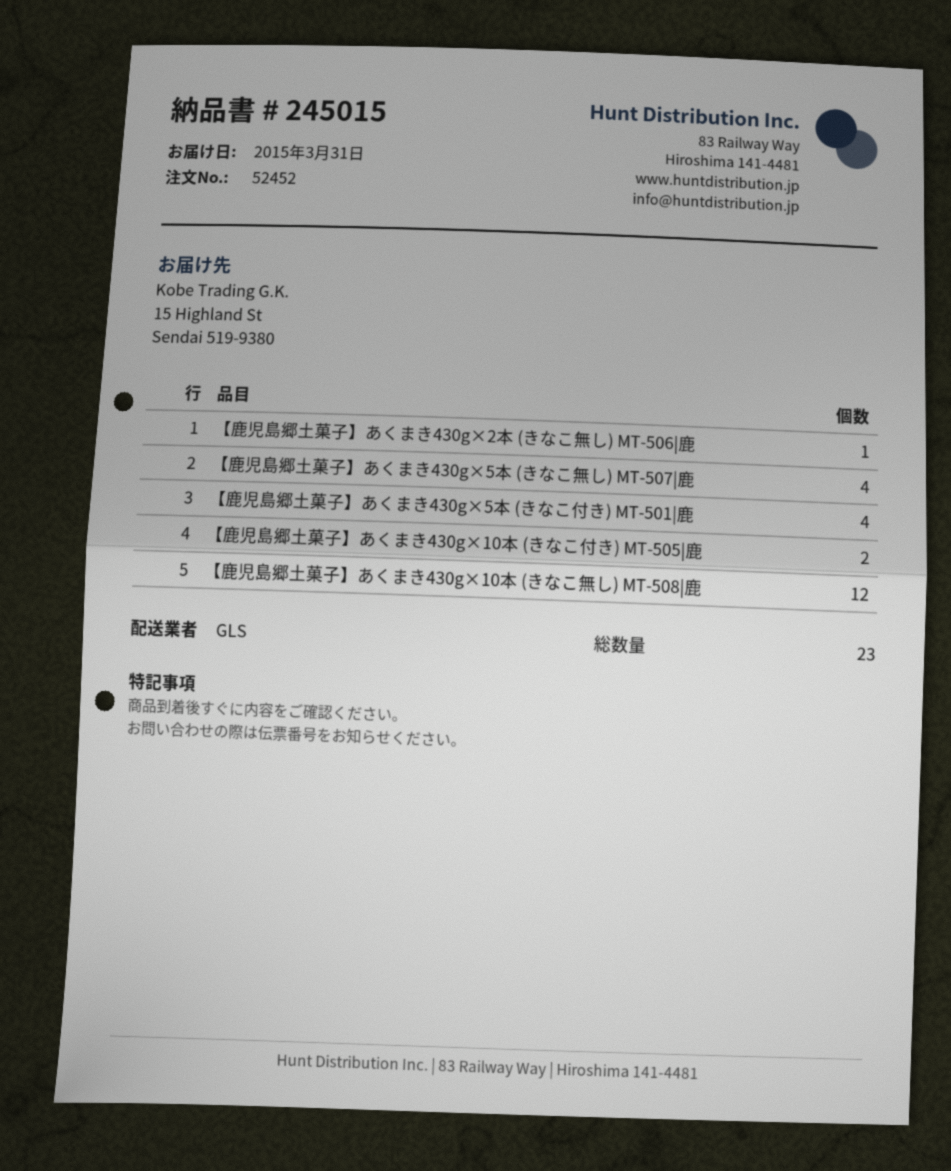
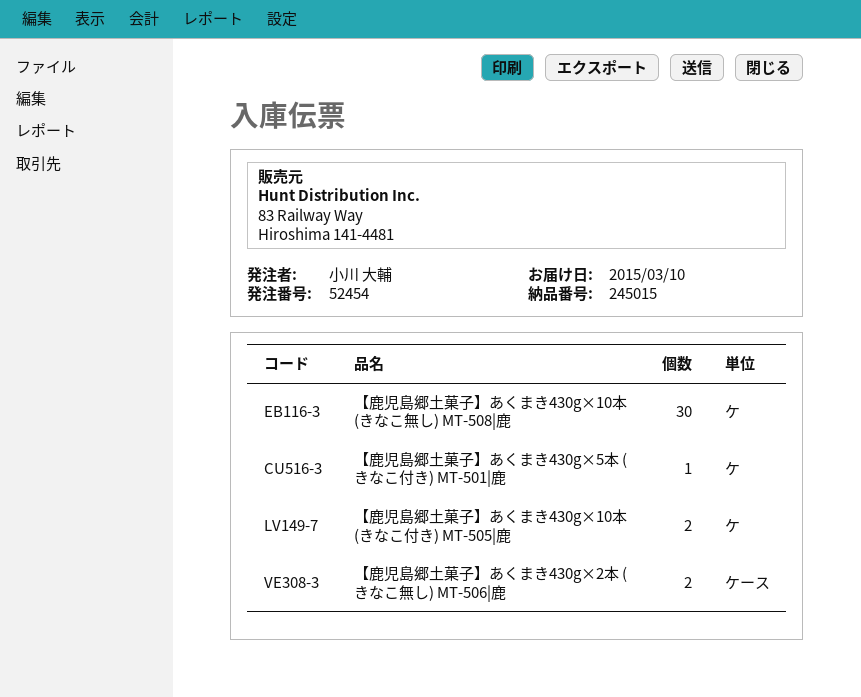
order number: 52452 -> 52454
delivery date: 2015-03-31 -> 2015-03-10
【鹿児島郷土菓子】あくまき430g×2本 (きなこ無し) MT-506|鹿: 1 -> 2
【鹿児島郷土菓子】あくまき430g×5本 (きなこ無し) MT-507|鹿: 4 -> none
【鹿児島郷土菓子】あくまき430g×5本 (きなこ付き) MT-501|鹿: 4 -> 1
【鹿児島郷土菓子】あくまき430g×10本 (きなこ無し) MT-508|鹿: 12 -> 30

